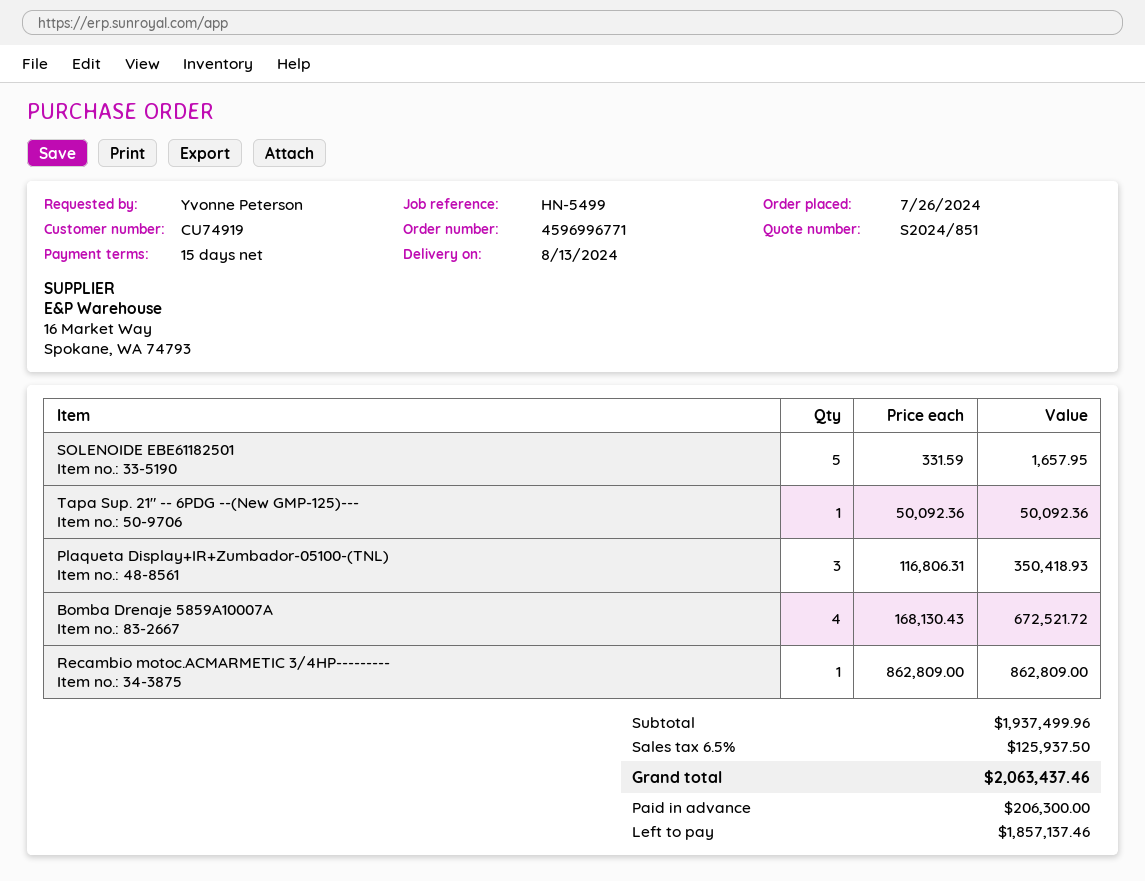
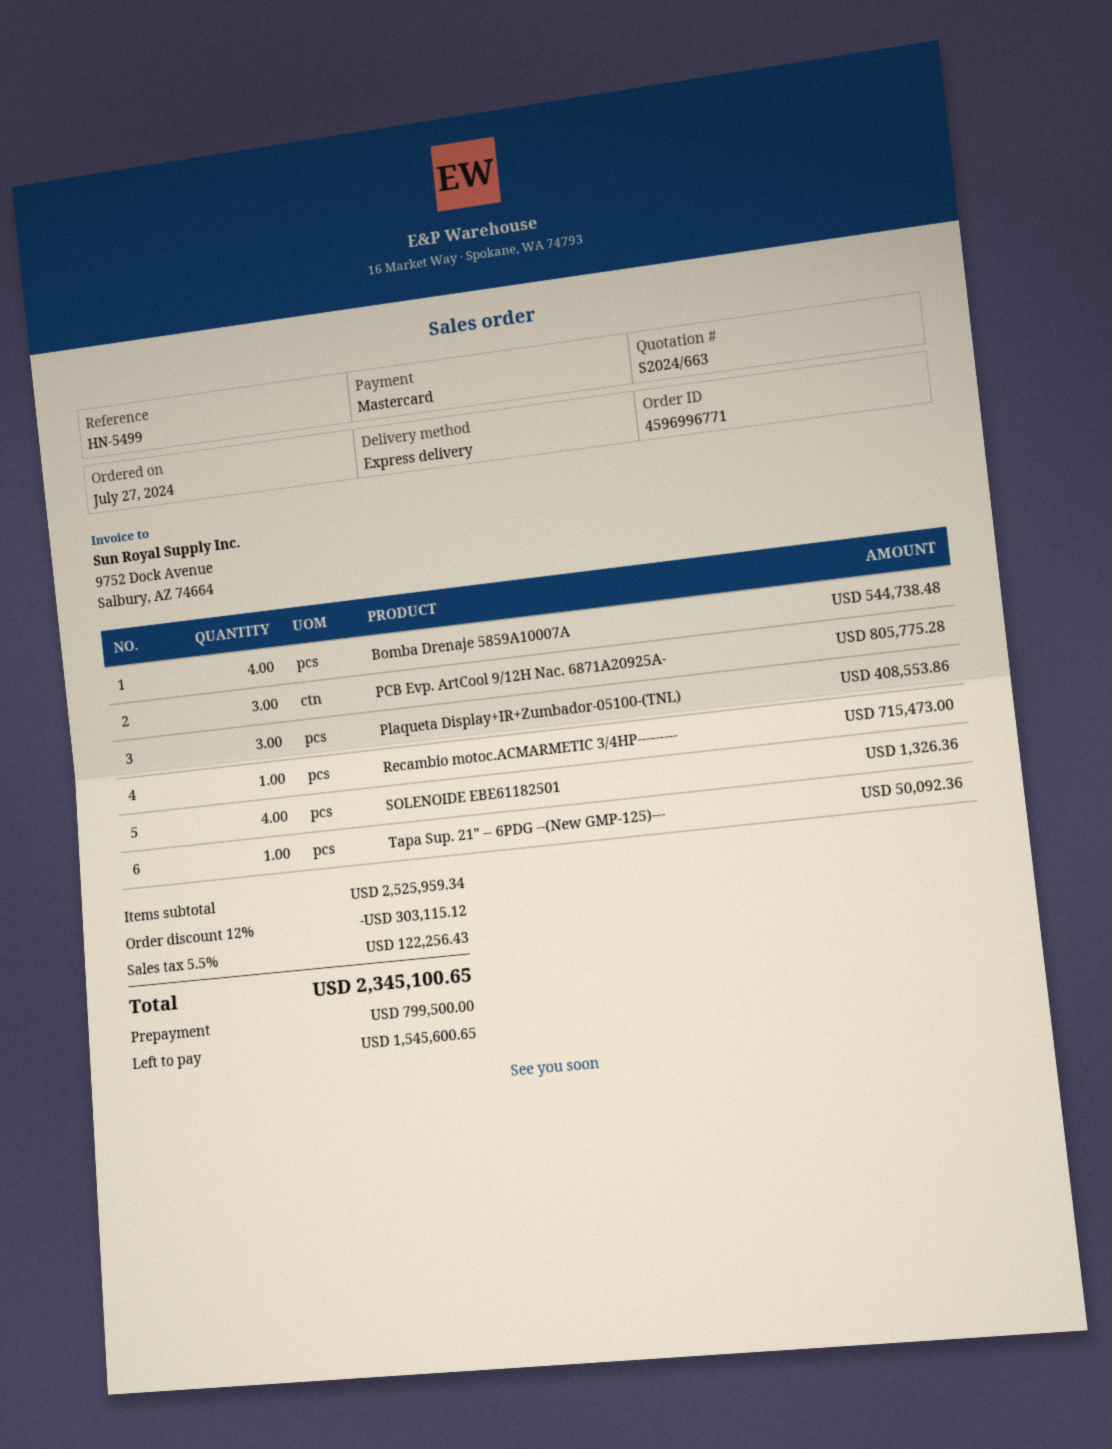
quote number: S2024/851 -> S2024/663
order date: 2024-07-26 -> 2024-07-27
SOLENOIDE EBE61182501: 5 for 1657.95 -> 4 for 1326.36
Plaqueta Display+IR+Zumbador-05100-(TNL): 3 for 350418.93 -> 3 for 408553.86
Bomba Drenaje 5859A10007A: 4 for 672521.72 -> 4 for 544738.48
Recambio motoc.ACMARMETIC 3/4HP---------: 1 for 862809.00 -> 1 for 715473.00
PCB Evp. ArtCool 9/12H Nac. 6871A20925A-: none -> 3 for 805775.28
subtotal: 1937499.96 -> 2525959.34
discount: none -> 12% = 303115.12
tax: 6.5% = 125937.50 -> 5.5% = 122256.43
total: 2063437.46 -> 2345100.65
deposit: 206300.00 -> 799500.00
balance: 1857137.46 -> 1545600.65

